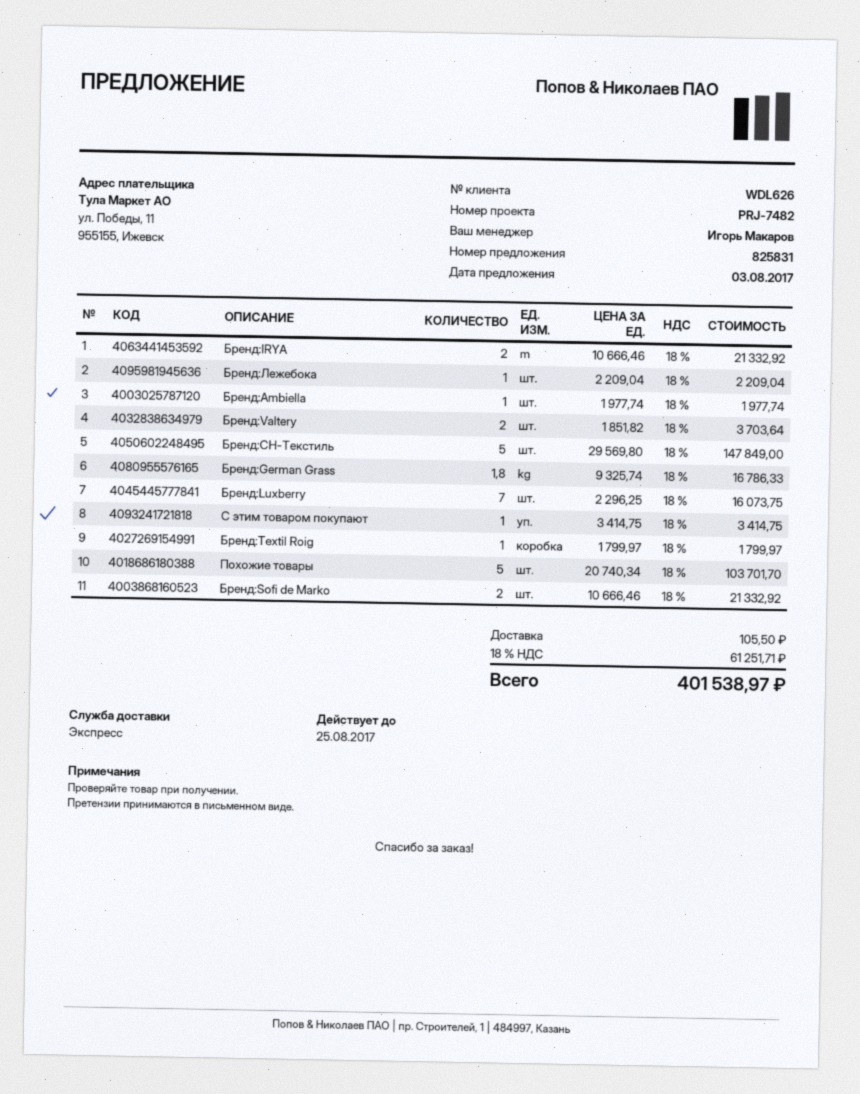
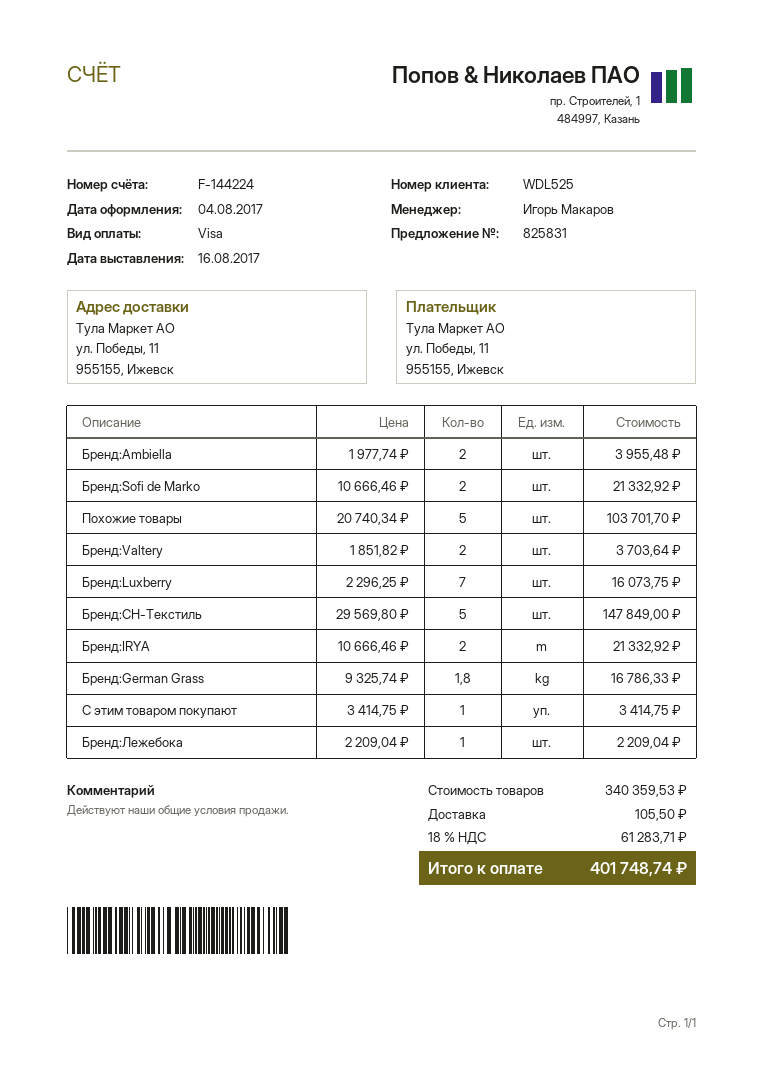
customer number: WDL626 -> WDL525
Бренд:Ambiella: 1 x 1977.74 = 1977.74 -> 2 x 1977.74 = 3955.48
Бренд:Textil Roig: 1 x 1799.97 = 1799.97 -> none
tax: 18% = 61251.71 -> 18% = 61283.71
total: 401538.97 -> 401748.74

